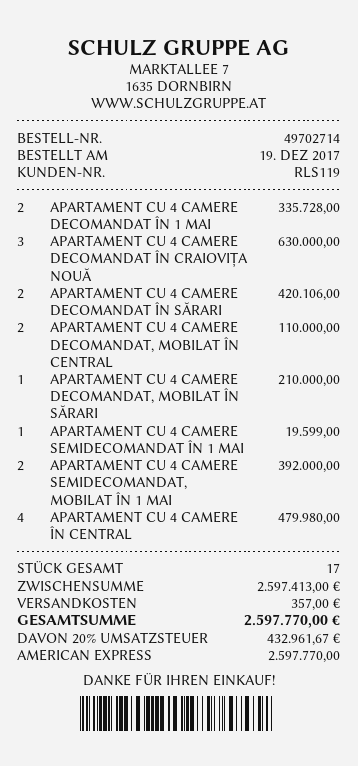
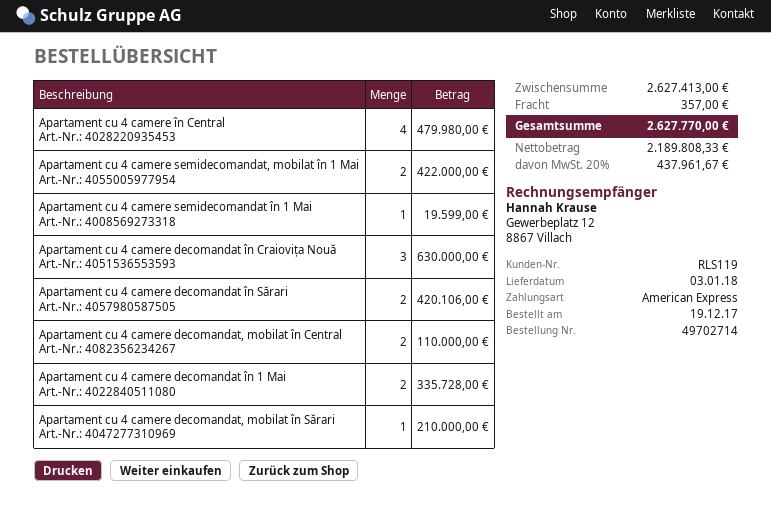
APARTAMENT CU 4 CAMERE SEMIDECOMANDAT, MOBILAT ÎN 1 MAI: 2 for 392000.00 -> 2 for 422000.00
subtotal: 2597413.00 -> 2627413.00
tax: 20% = 432961.67 -> 20% = 437961.67
total: 2597770.00 -> 2627770.00

